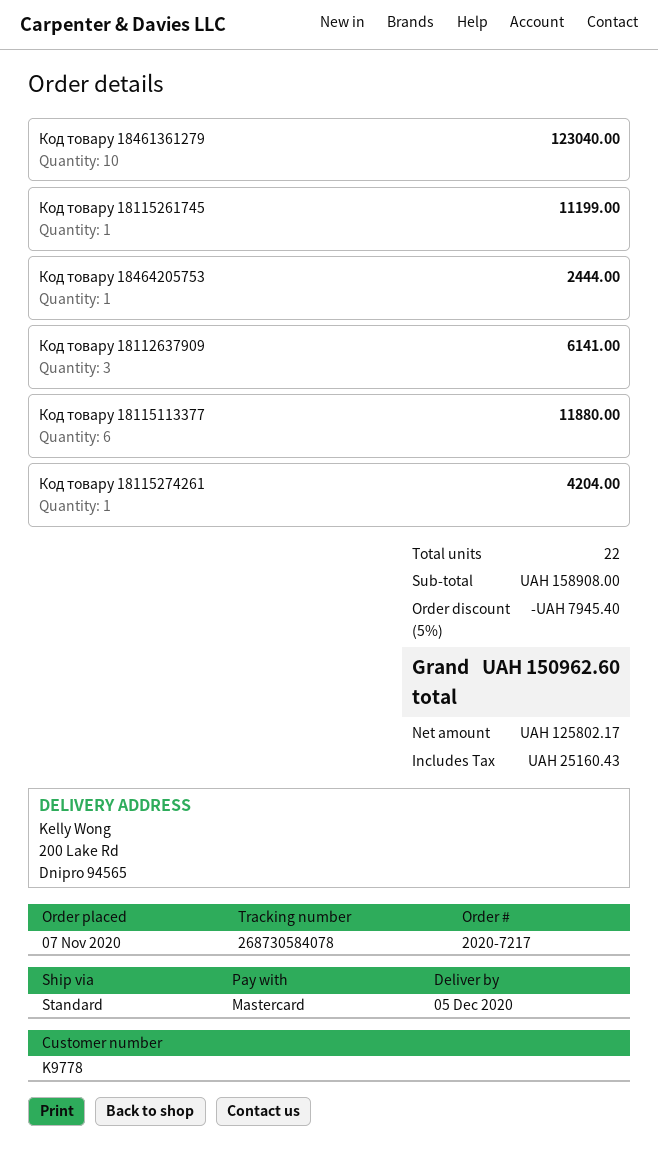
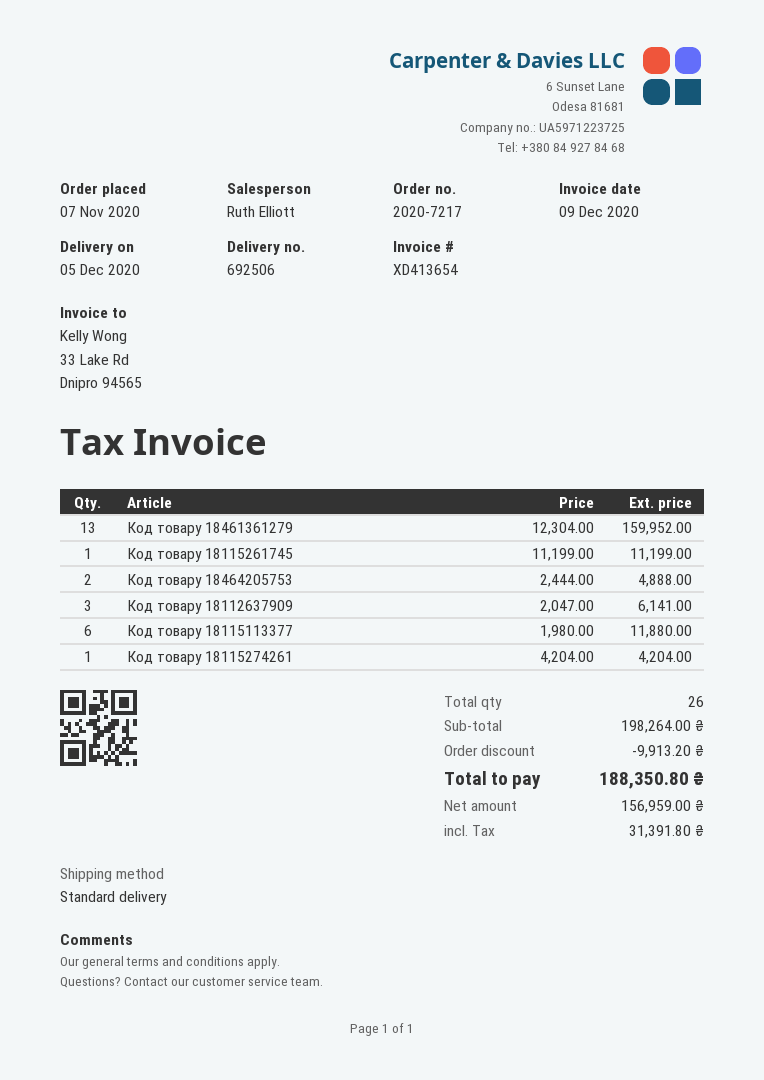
Код товару 18461361279: 10 for 123040.00 -> 13 for 159952.00
Код товару 18464205753: 1 for 2444.00 -> 2 for 4888.00
total quantity: 22 -> 26
subtotal: 158908.00 -> 198264.00
discount: 7945.40 -> 9913.20
net: 125802.17 -> 156959.00
tax: 25160.43 -> 31391.80
total: 150962.60 -> 188350.80

